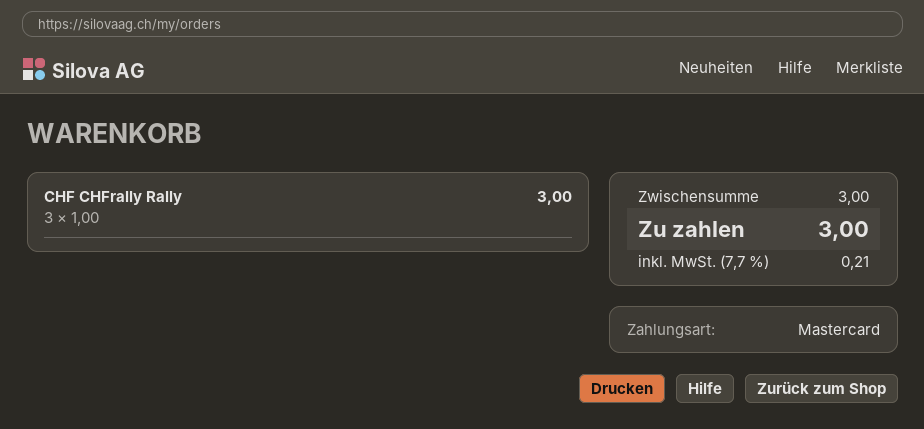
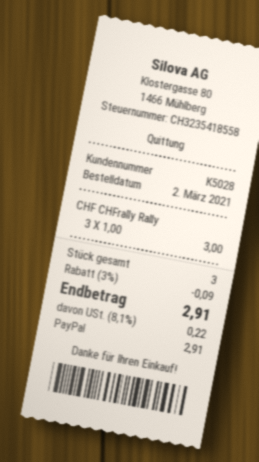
payment method: Mastercard -> PayPal
discount: none -> 3% = 0.09
tax: 7.7% = 0.21 -> 8.1% = 0.22
total: 3.00 -> 2.91

